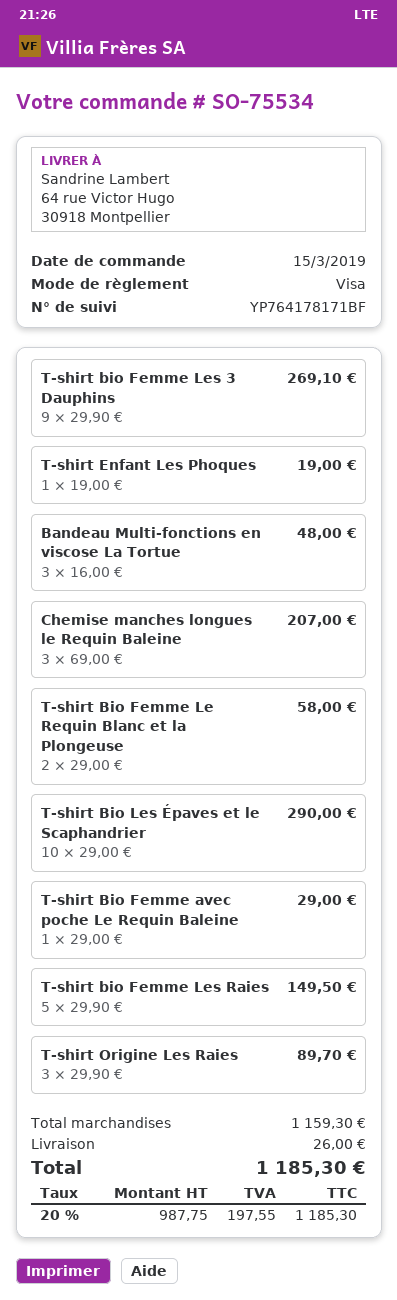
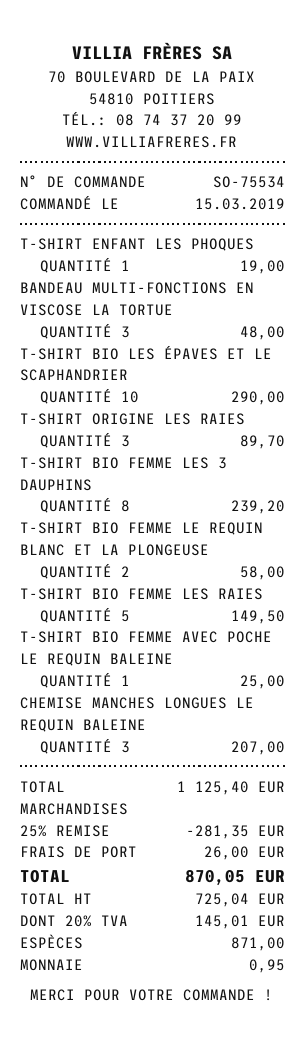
payment method: Visa -> cash
T-shirt bio Femme Les 3 Dauphins: 9 for 269.10 -> 8 for 239.20
T-shirt Bio Femme avec poche Le Requin Baleine: 1 for 29.00 -> 1 for 25.00
subtotal: 1159.30 -> 1125.40
discount: none -> 25% = 281.35
net: 987.75 -> 725.04
tax: 20% = 197.55 -> 20% = 145.01
total: 1185.30 -> 870.05

